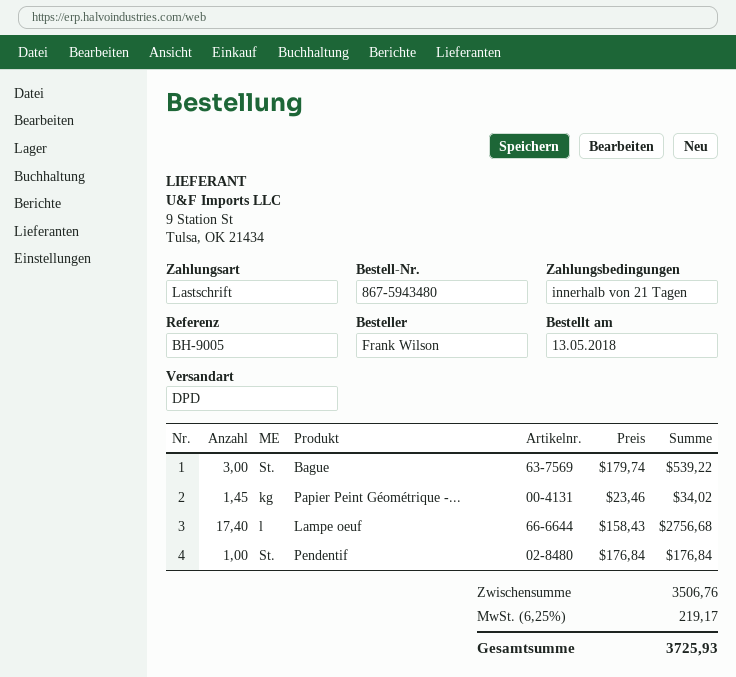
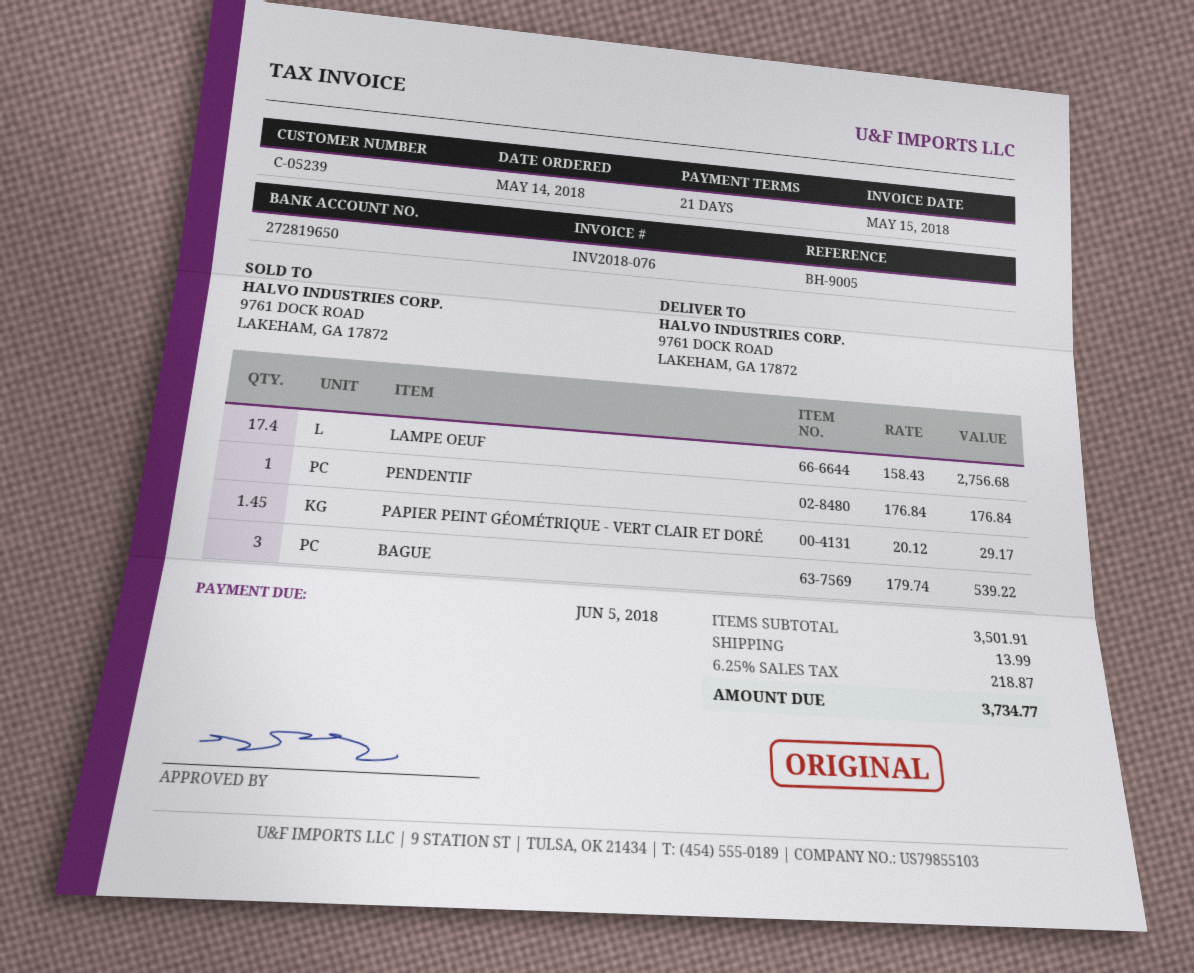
order date: 2018-05-13 -> 2018-05-14
Papier Peint Géométrique -...: 1.45 x 23.46 = 34.02 -> 1.45 x 20.12 = 29.17
subtotal: 3506.76 -> 3501.91
shipping: none -> 13.99
tax: 6.25% = 219.17 -> 6.25% = 218.87
total: 3725.93 -> 3734.77

